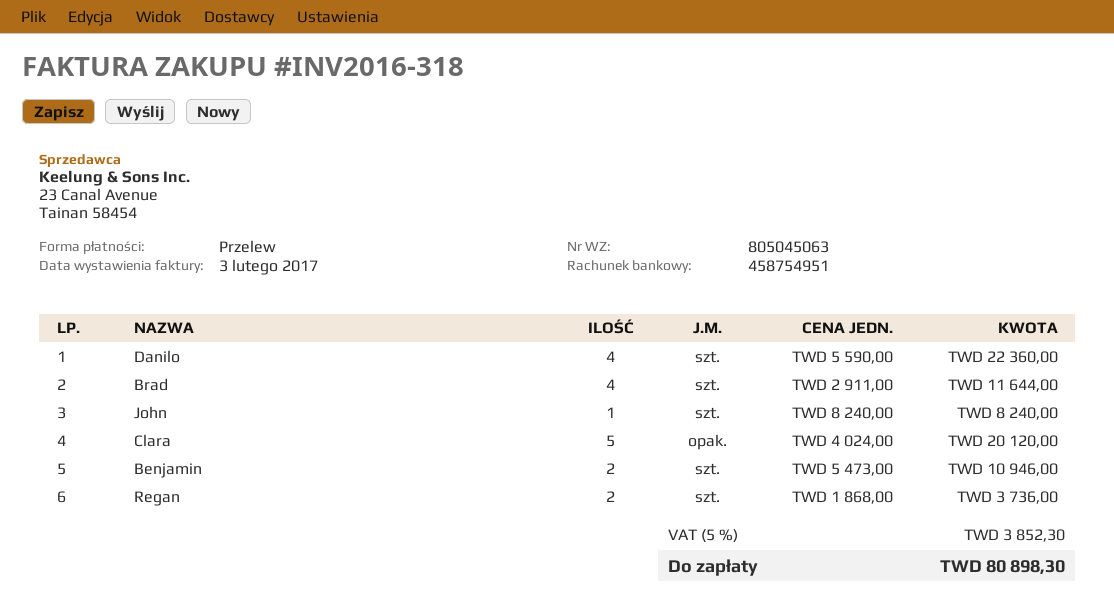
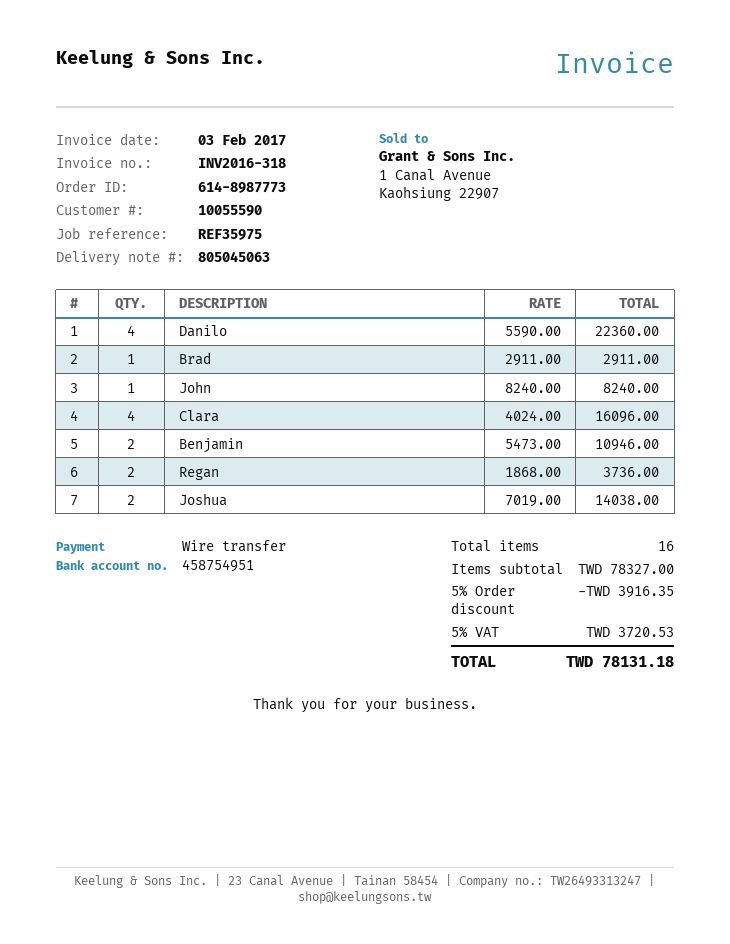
Brad: 4 x 2911.00 = 11644.00 -> 1 x 2911.00 = 2911.00
Clara: 5 x 4024.00 = 20120.00 -> 4 x 4024.00 = 16096.00
Joshua: none -> 2 x 7019.00 = 14038.00
discount: none -> 5% = 3916.35
tax: 5% = 3852.30 -> 5% = 3720.53
total: 80898.30 -> 78131.18

